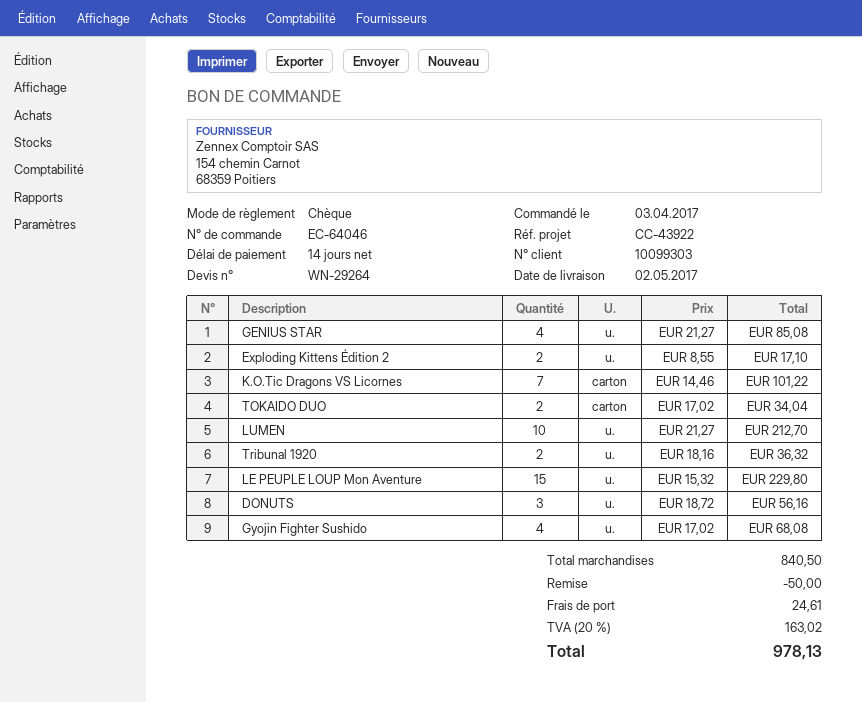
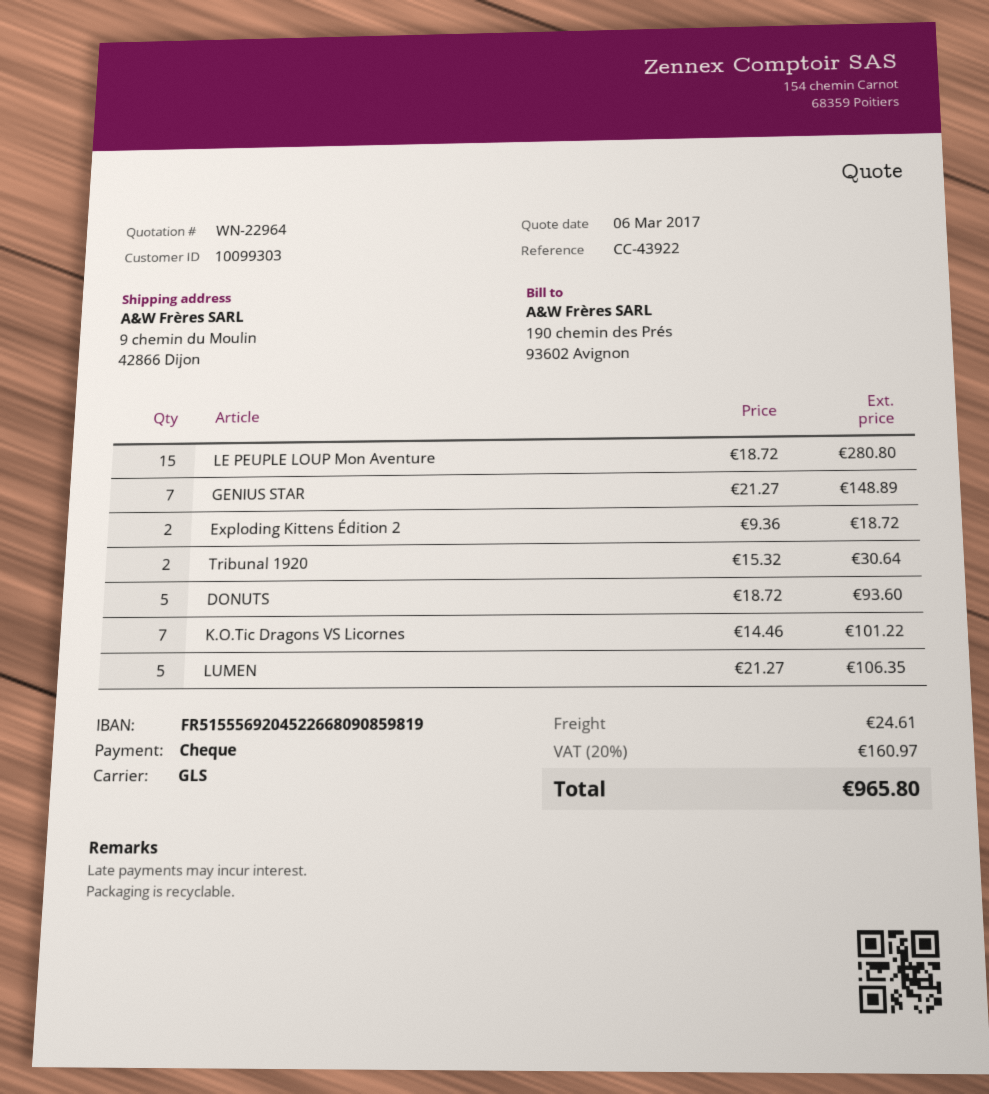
quote number: WN-29264 -> WN-22964
GENIUS STAR: 4 x 21.27 = 85.08 -> 7 x 21.27 = 148.89
Exploding Kittens Édition 2: 2 x 8.55 = 17.10 -> 2 x 9.36 = 18.72
TOKAIDO DUO: 2 x 17.02 = 34.04 -> none
LUMEN: 10 x 21.27 = 212.70 -> 5 x 21.27 = 106.35
Tribunal 1920: 2 x 18.16 = 36.32 -> 2 x 15.32 = 30.64
LE PEUPLE LOUP Mon Aventure: 15 x 15.32 = 229.80 -> 15 x 18.72 = 280.80
DONUTS: 3 x 18.72 = 56.16 -> 5 x 18.72 = 93.60
Gyojin Fighter Sushido: 4 x 17.02 = 68.08 -> none
discount: 50.00 -> none
tax: 20% = 163.02 -> 20% = 160.97
total: 978.13 -> 965.80

